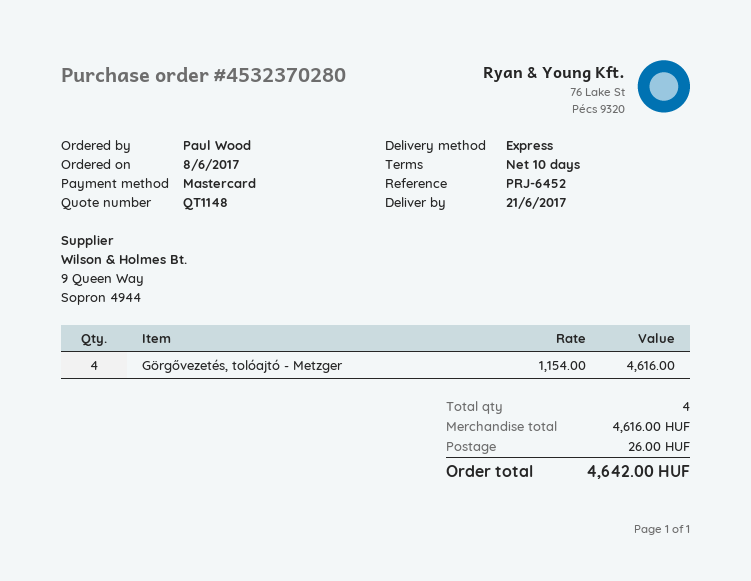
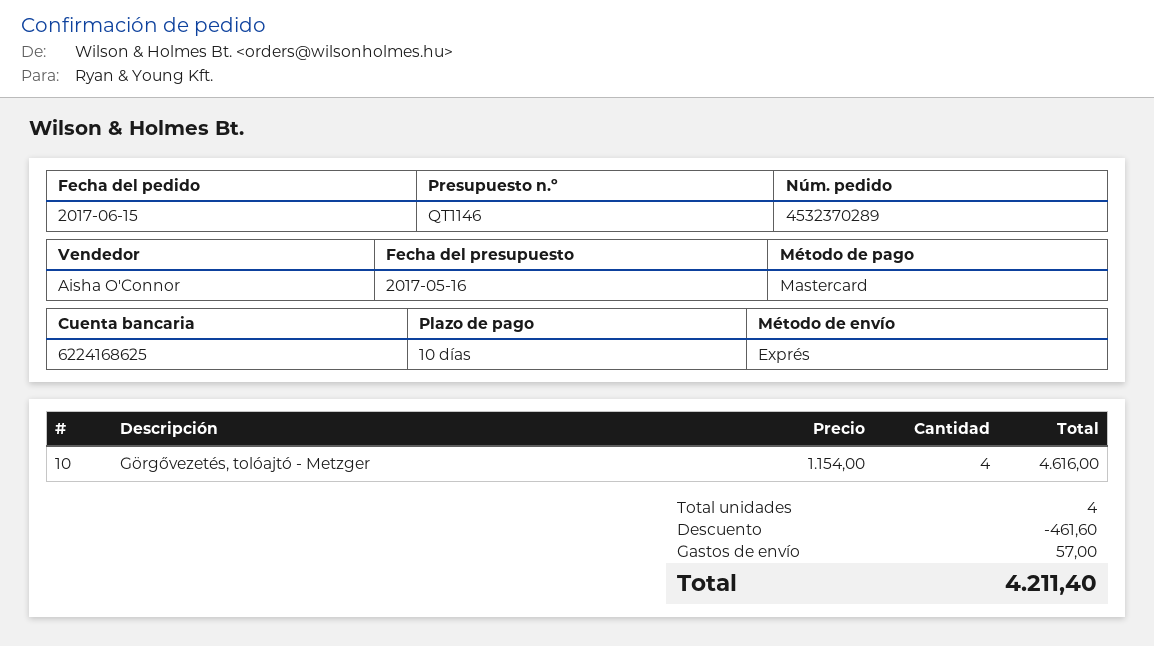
quote number: QT1148 -> QT1146
order number: 4532370280 -> 4532370289
order date: 2017-06-08 -> 2017-06-15
discount: none -> 461.60
shipping: 26.00 -> 57.00
total: 4642.00 -> 4211.40

